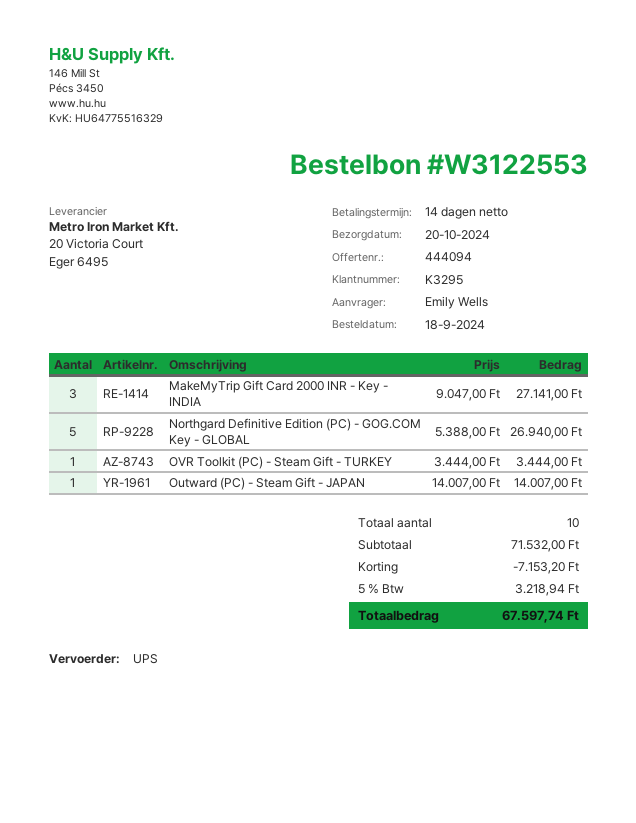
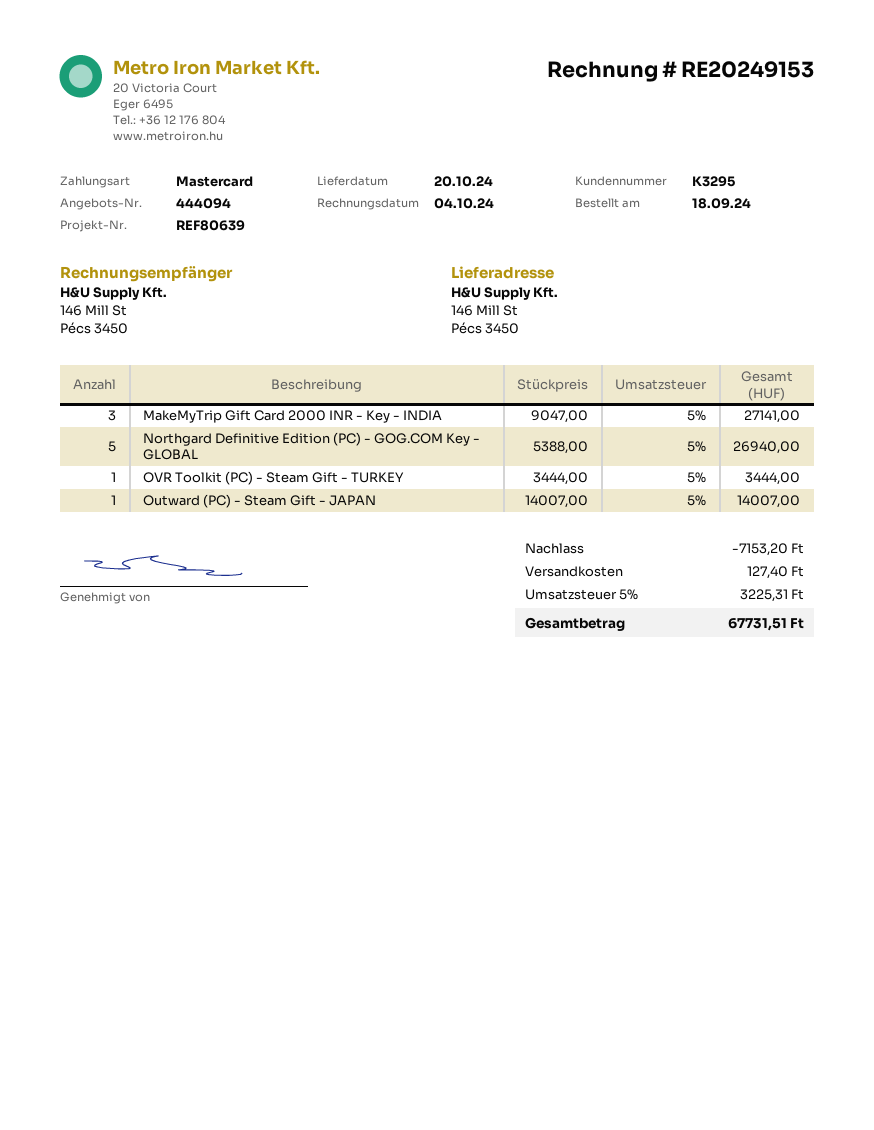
shipping: none -> 127.40
tax: 5% = 3218.94 -> 5% = 3225.31
total: 67597.74 -> 67731.51

